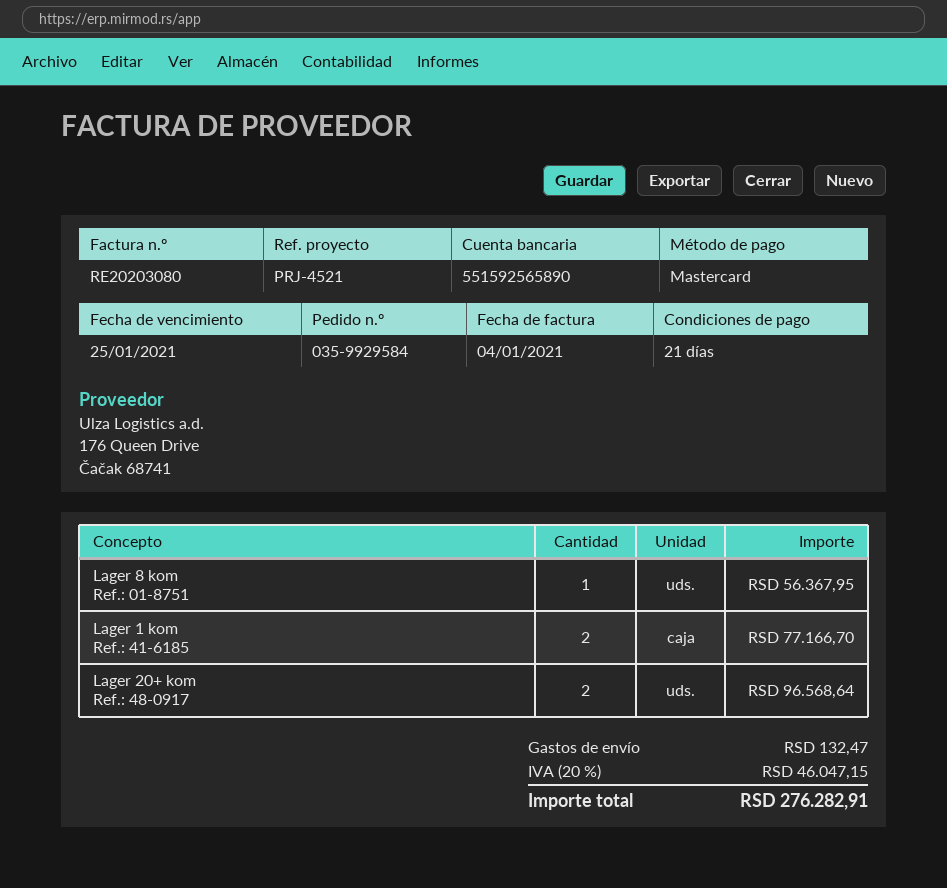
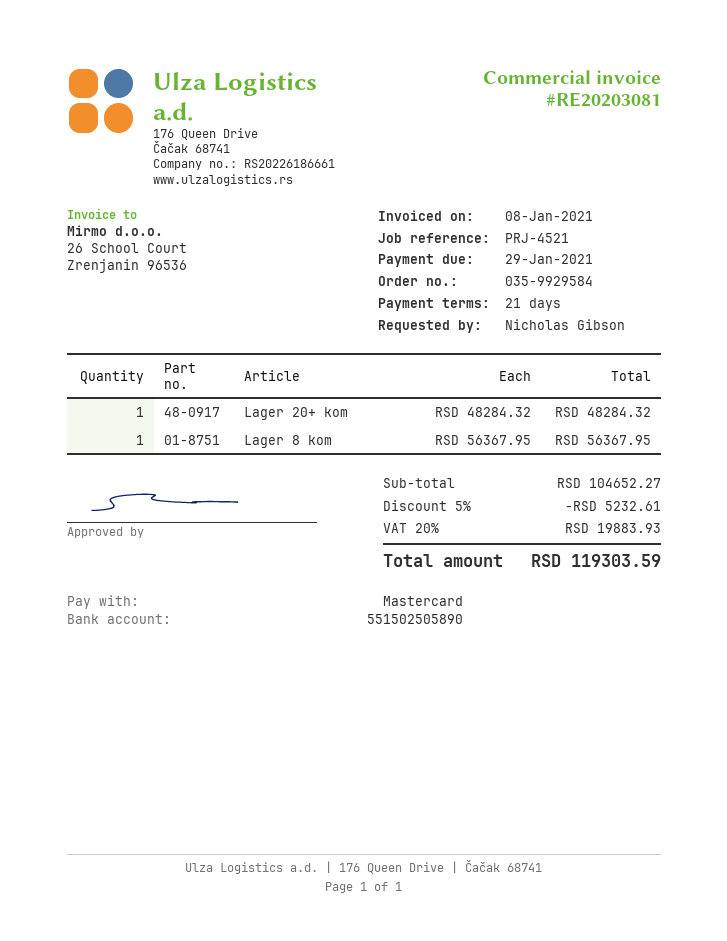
invoice number: RE20203080 -> RE20203081
invoice date: 2021-01-04 -> 2021-01-08
due date: 2021-01-25 -> 2021-01-29
bank account: 551592565890 -> 551502505890
Lager 1 kom: 2 for 77166.70 -> none
Lager 20+ kom: 2 for 96568.64 -> 1 for 48284.32
discount: none -> 5% = 5232.61
shipping: 132.47 -> none
tax: 20% = 46047.15 -> 20% = 19883.93
total: 276282.91 -> 119303.59

